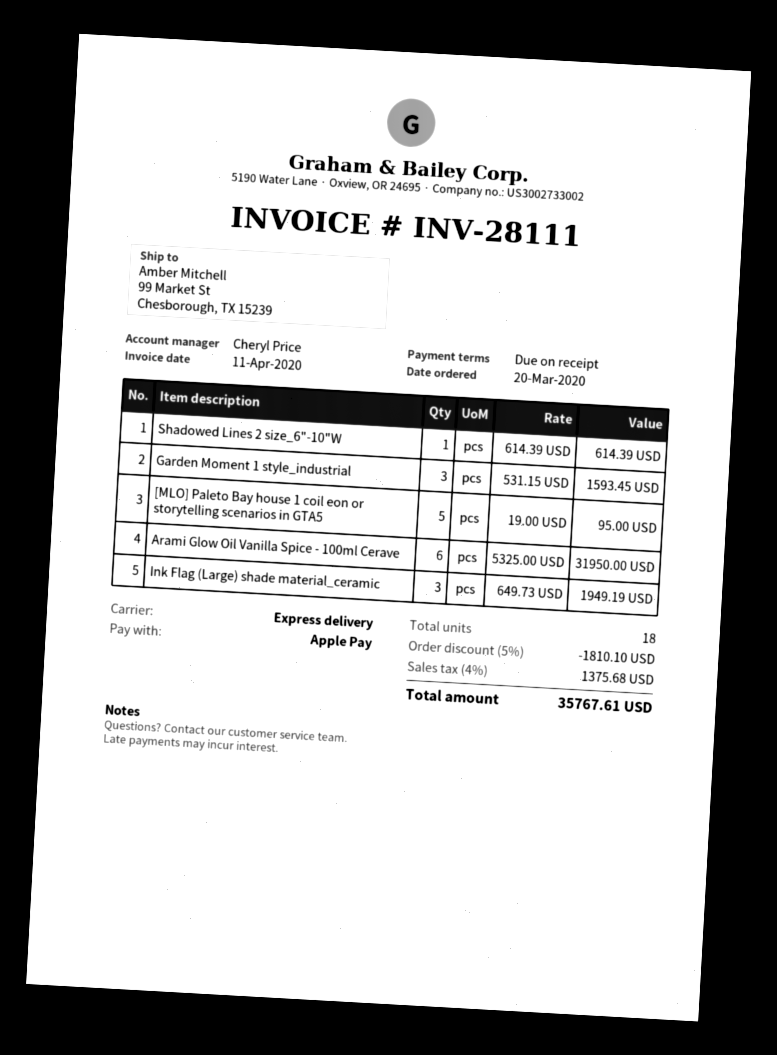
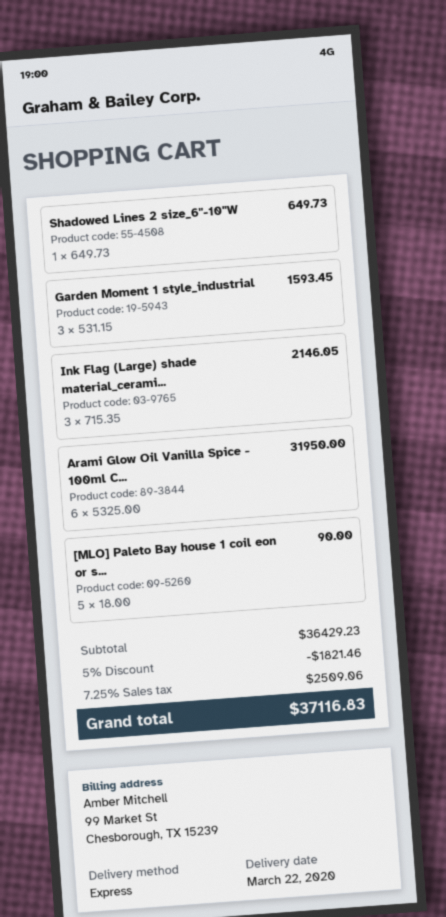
Shadowed Lines 2 size_6"-10"W: 1 x 614.39 = 614.39 -> 1 x 649.73 = 649.73
[MLO] Paleto Bay house 1 coil eon or storytelling scenarios in GTA5: 5 x 19.00 = 95.00 -> 5 x 18.00 = 90.00
Ink Flag (Large) shade material_ceramic: 3 x 649.73 = 1949.19 -> 3 x 715.35 = 2146.05
discount: 5% = 1810.10 -> 5% = 1821.46
tax: 4% = 1375.68 -> 7.25% = 2509.06
total: 35767.61 -> 37116.83

